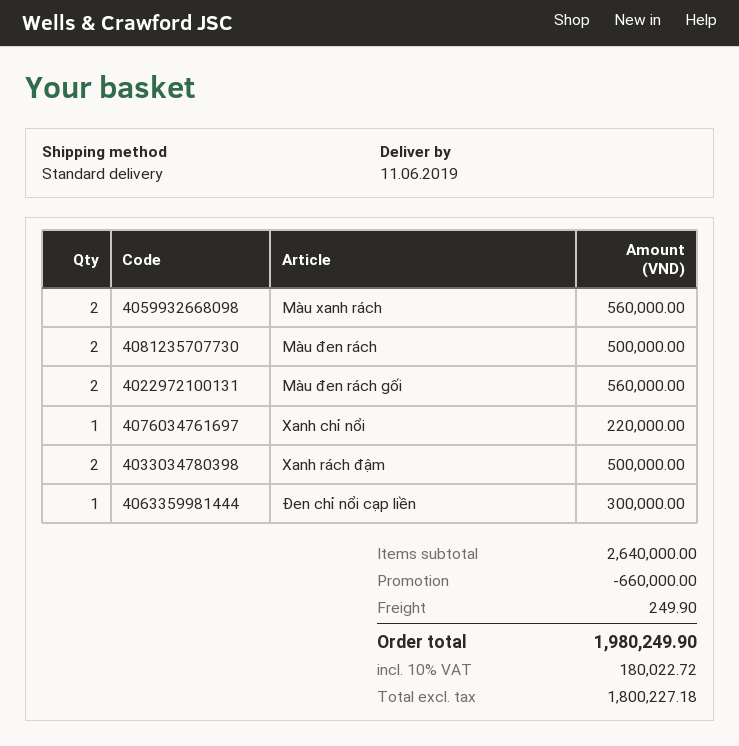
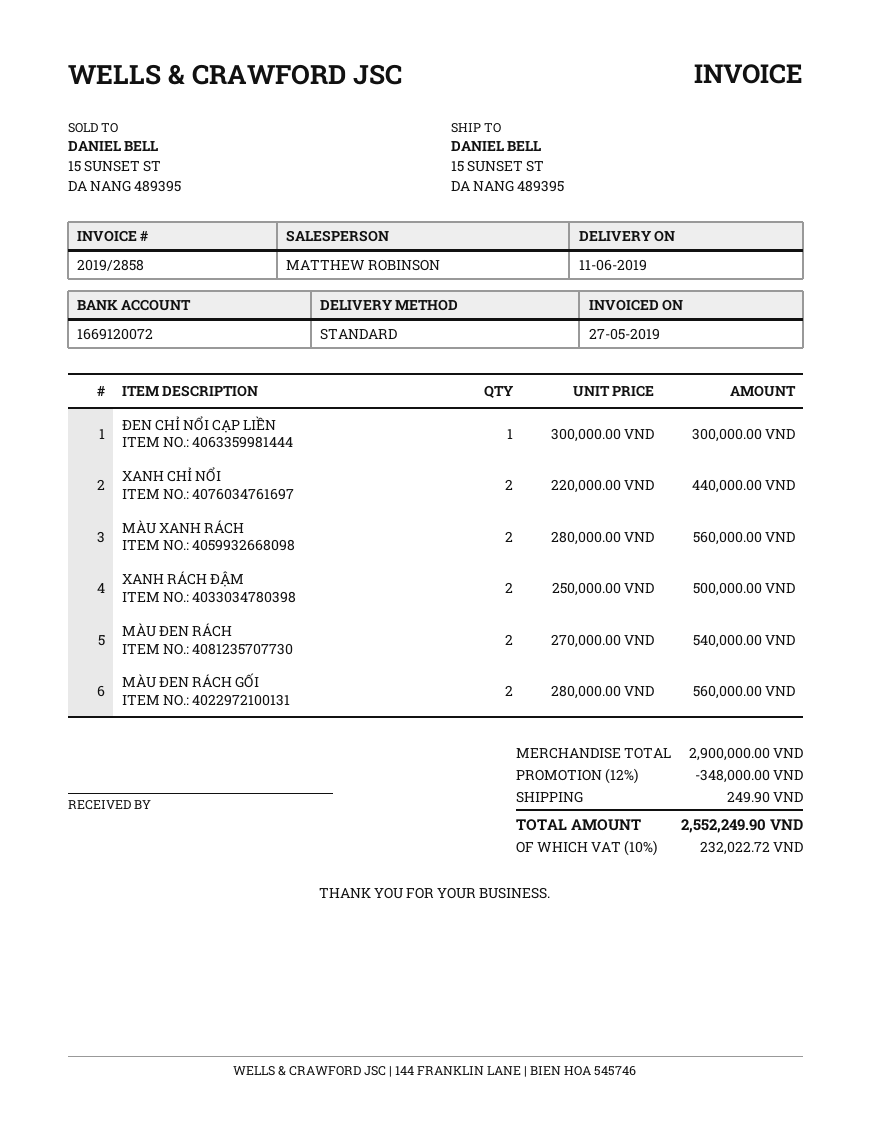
Màu đen rách: 2 for 500000.00 -> 2 for 540000.00
Xanh chỉ nổi: 1 for 220000.00 -> 2 for 440000.00
subtotal: 2640000.00 -> 2900000.00
discount: 660000.00 -> 348000.00
tax: 10% = 180022.72 -> 10% = 232022.72
total: 1980249.90 -> 2552249.90

